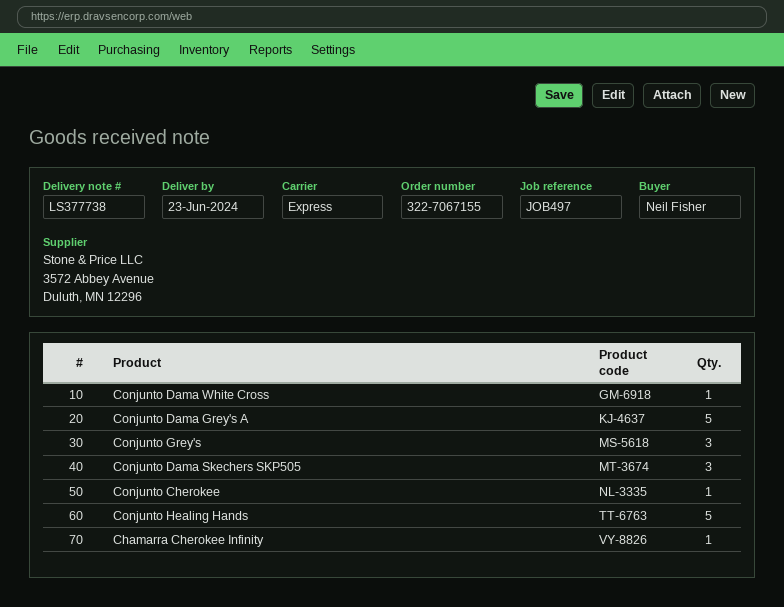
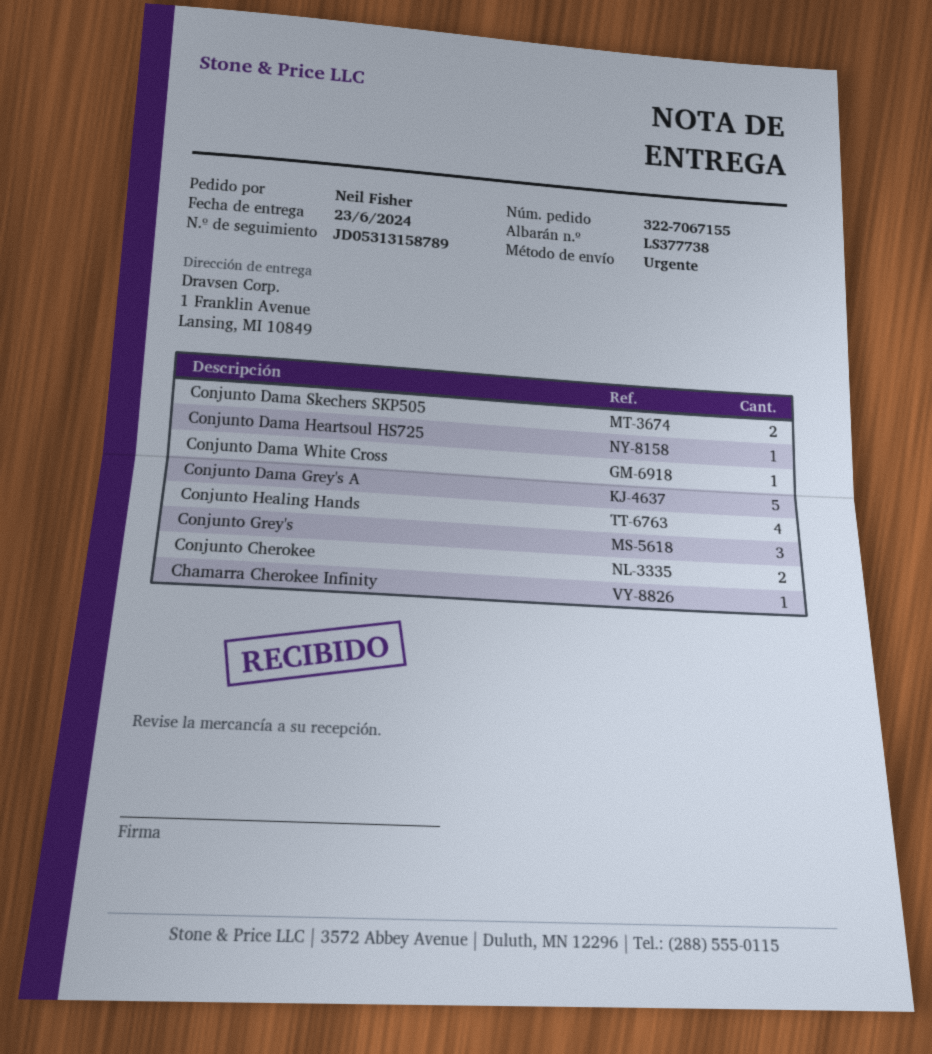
Conjunto Dama Skechers SKP505: 3 -> 2
Conjunto Cherokee: 1 -> 2
Conjunto Healing Hands: 5 -> 4
Conjunto Dama Heartsoul HS725: none -> 1

